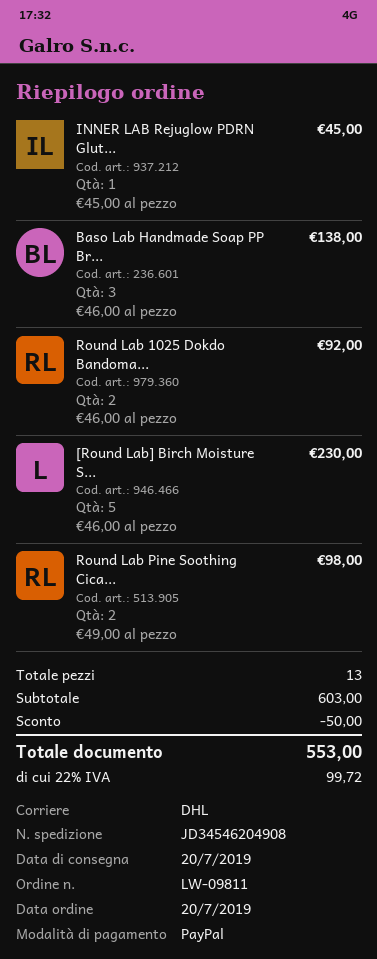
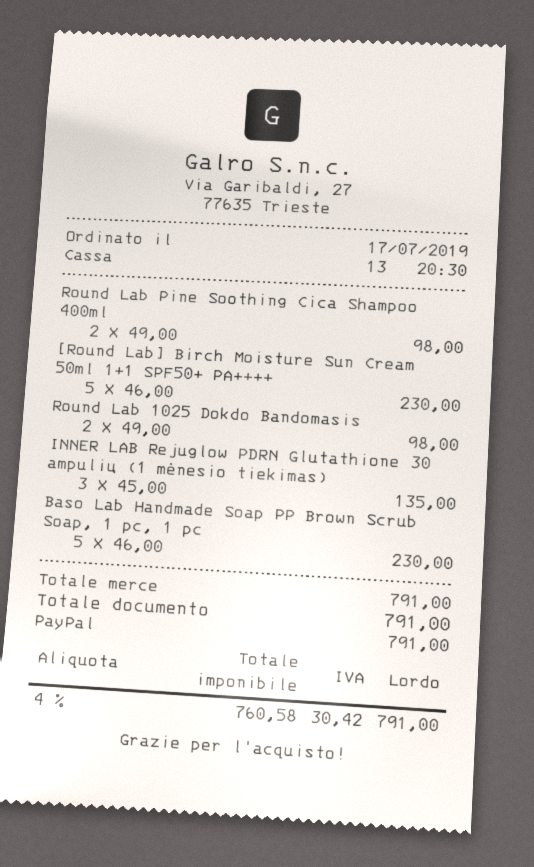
order date: 2019-07-20 -> 2019-07-17
INNER LAB Rejuglow PDRN Glut...: 1 x 45.00 = 45.00 -> 3 x 45.00 = 135.00
Baso Lab Handmade Soap PP Br...: 3 x 46.00 = 138.00 -> 5 x 46.00 = 230.00
Round Lab 1025 Dokdo Bandoma...: 2 x 46.00 = 92.00 -> 2 x 49.00 = 98.00
subtotal: 603.00 -> 791.00
discount: 50.00 -> none
tax: 22% = 99.72 -> 4% = 30.42
total: 553.00 -> 791.00

